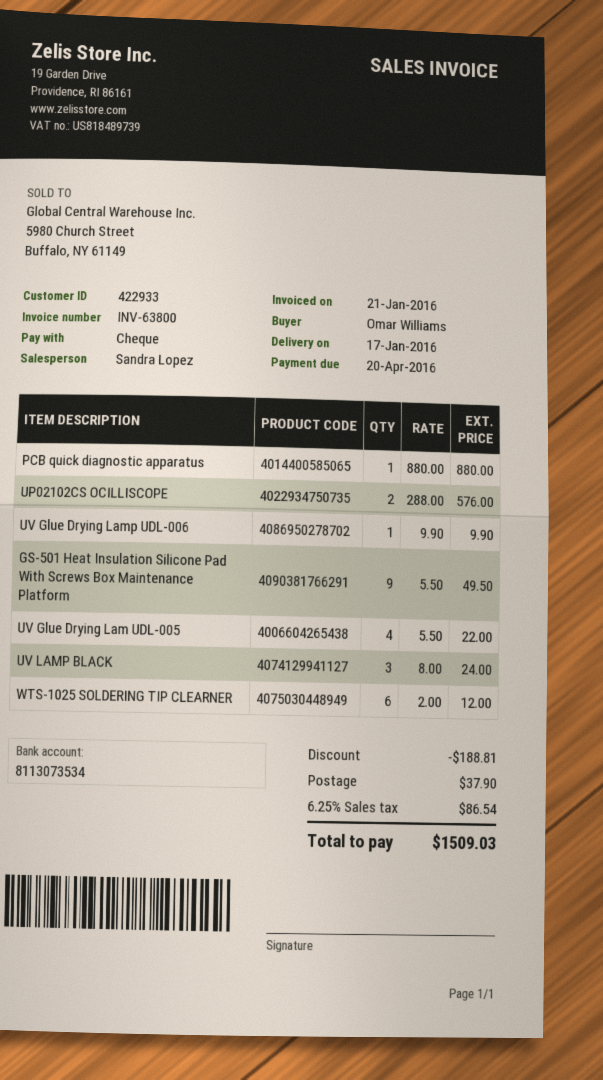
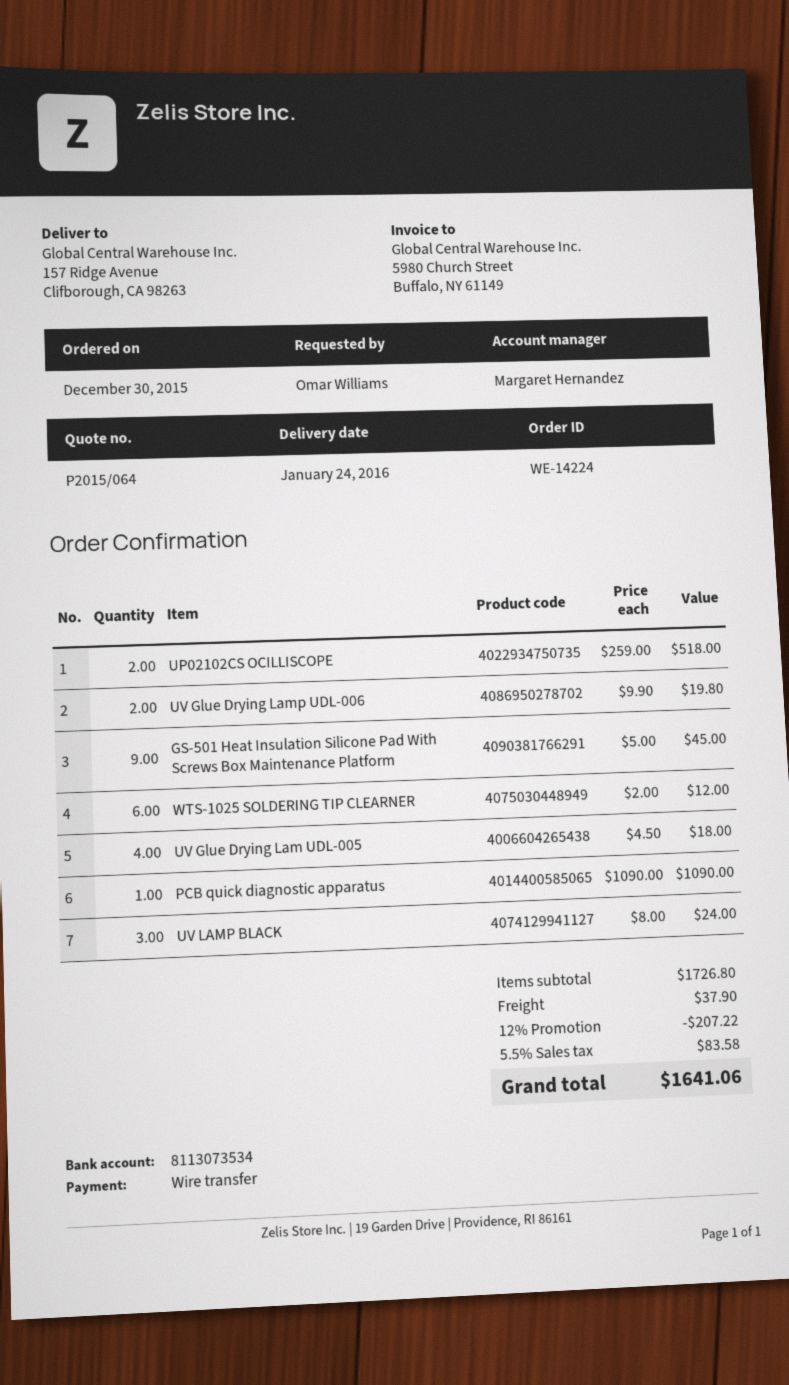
delivery date: 2016-01-17 -> 2016-01-24
sales rep: Sandra Lopez -> Margaret Hernandez
payment method: cheque -> bank transfer
PCB quick diagnostic apparatus: 1 x 880.00 = 880.00 -> 1 x 1090.00 = 1090.00
UP02102CS OCILLISCOPE: 2 x 288.00 = 576.00 -> 2 x 259.00 = 518.00
UV Glue Drying Lamp UDL-006: 1 x 9.90 = 9.90 -> 2 x 9.90 = 19.80
GS-501 Heat Insulation Silicone Pad With Screws Box Maintenance Platform: 9 x 5.50 = 49.50 -> 9 x 5.00 = 45.00
UV Glue Drying Lam UDL-005: 4 x 5.50 = 22.00 -> 4 x 4.50 = 18.00
discount: 188.81 -> 207.22
tax: 6.25% = 86.54 -> 5.5% = 83.58
total: 1509.03 -> 1641.06

